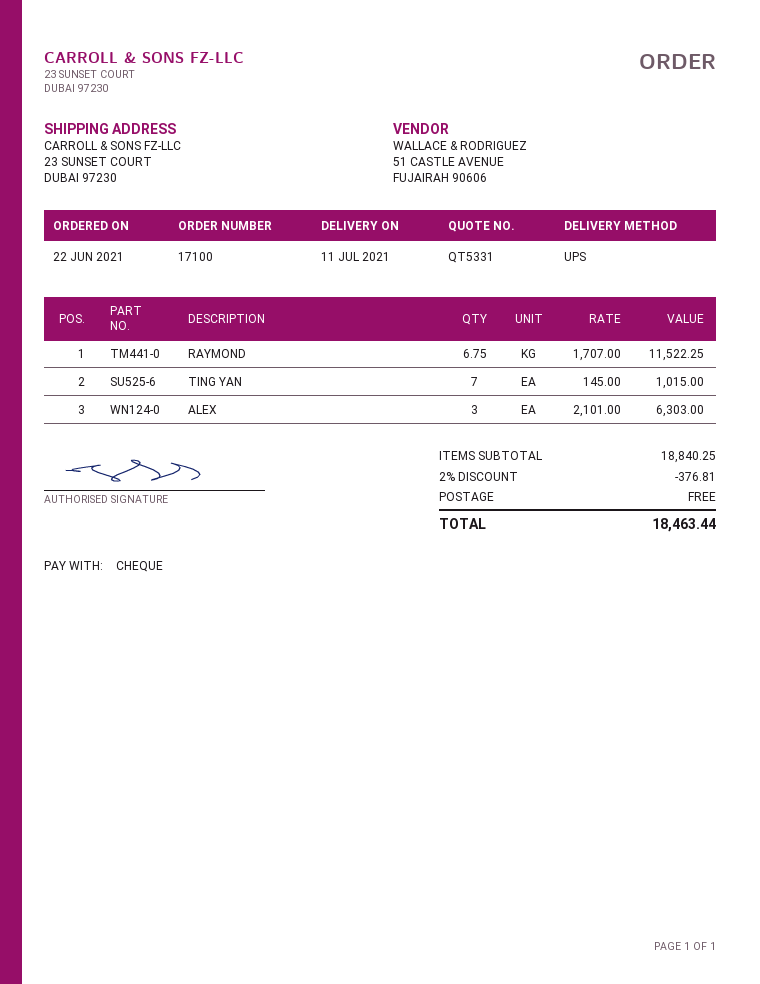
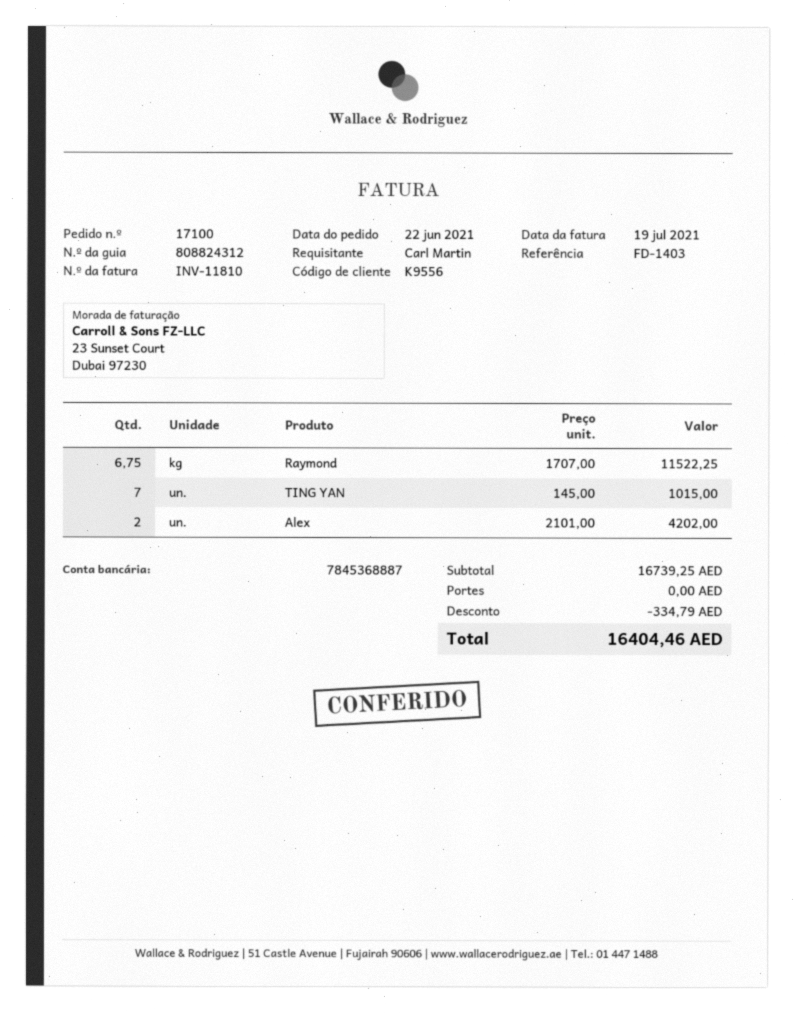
ALEX: 3 x 2101.00 = 6303.00 -> 2 x 2101.00 = 4202.00
subtotal: 18840.25 -> 16739.25
discount: 376.81 -> 334.79
total: 18463.44 -> 16404.46

